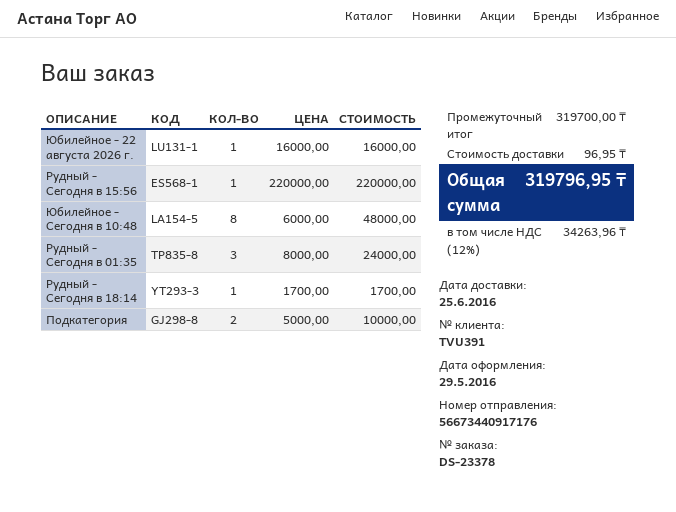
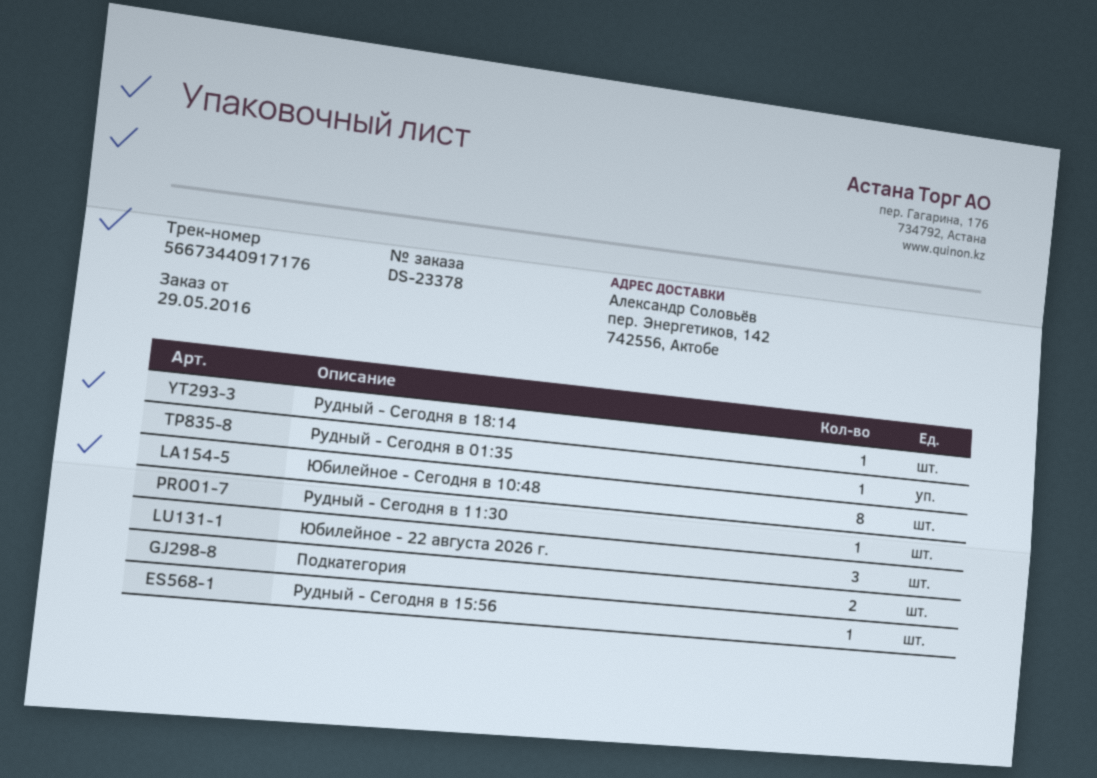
Юбилейное - 22 августа 2026 г.: 1 -> 3
Рудный - Сегодня в 01:35: 3 -> 1
Рудный - Сегодня в 11:30: none -> 1

